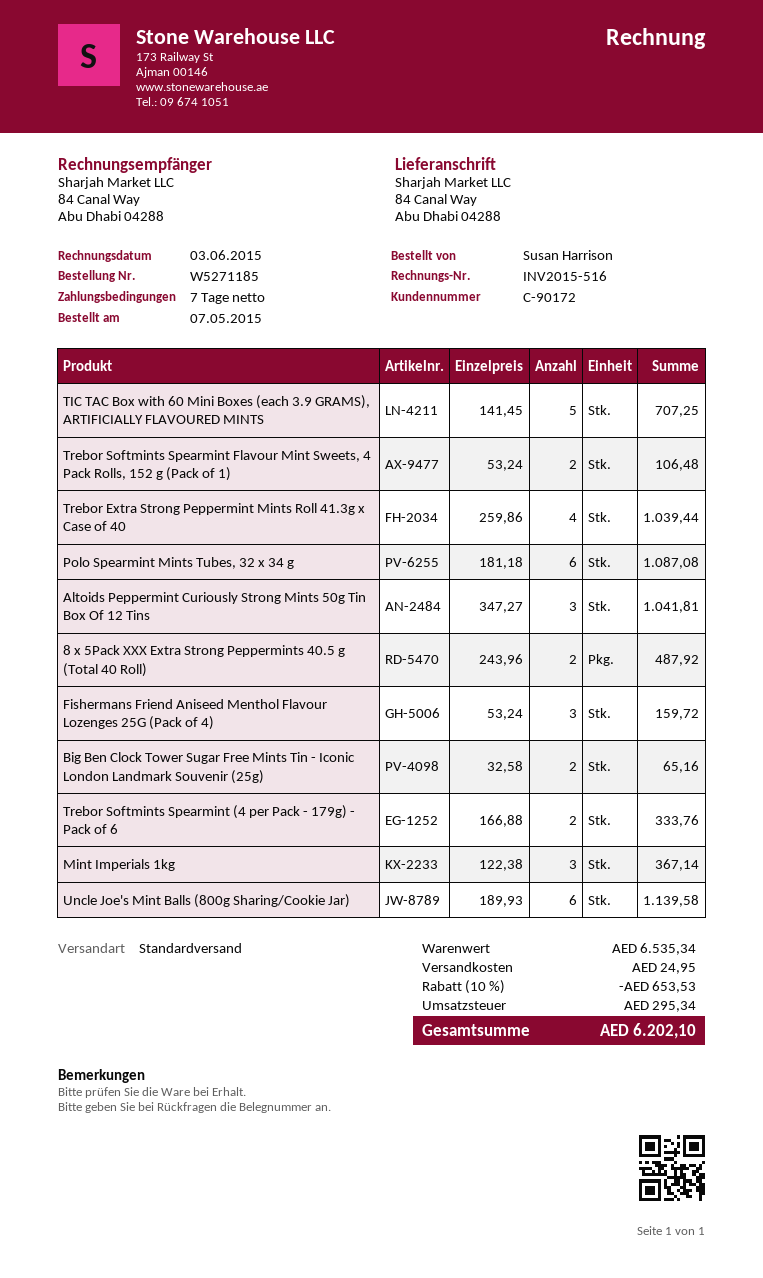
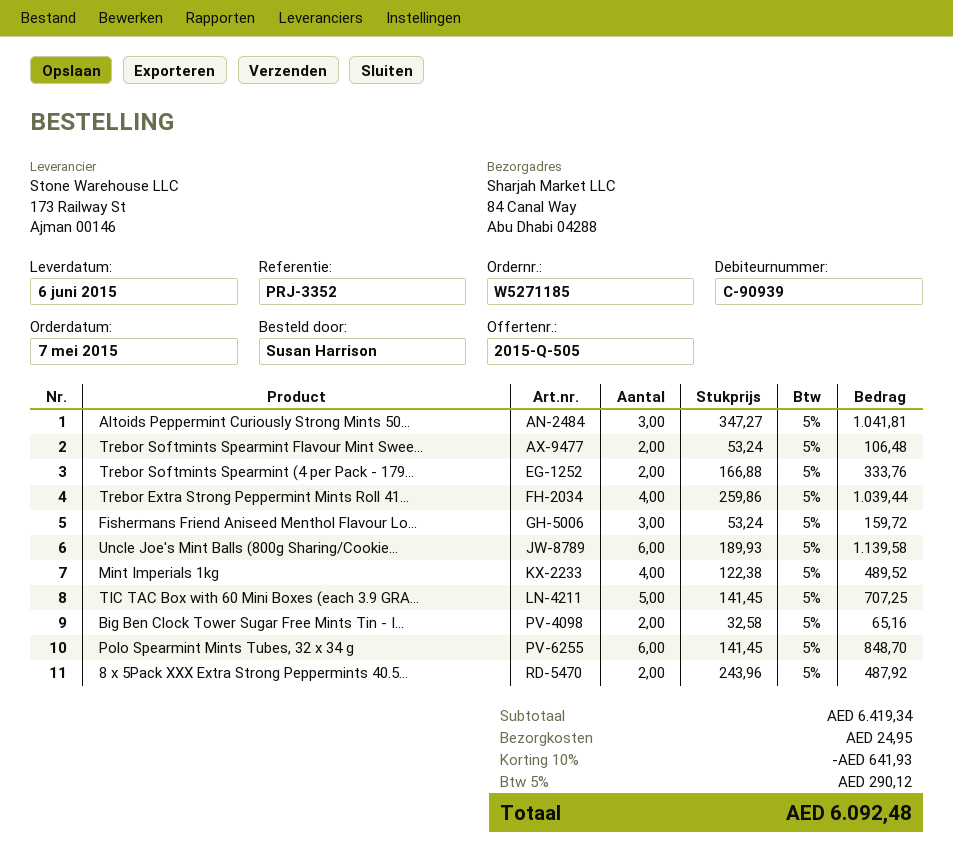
customer number: C-90172 -> C-90939
Polo Spearmint Mints Tubes, 32 x 34 g: 6 x 181.18 = 1087.08 -> 6 x 141.45 = 848.70
Mint Imperials 1kg: 3 x 122.38 = 367.14 -> 4 x 122.38 = 489.52
subtotal: 6535.34 -> 6419.34
discount: 10% = 653.53 -> 10% = 641.93
tax: 295.34 -> 290.12
total: 6202.10 -> 6092.48

